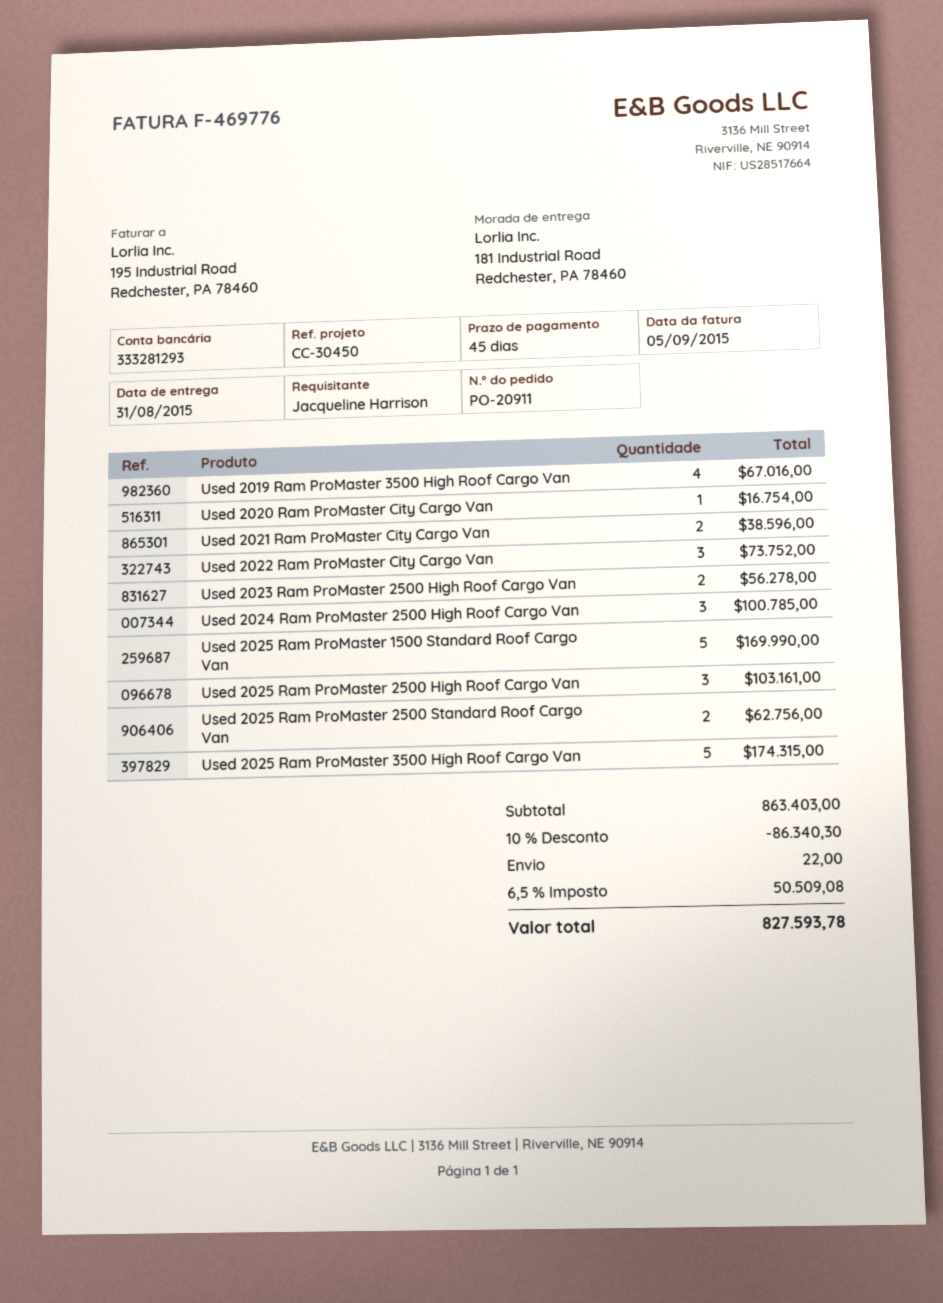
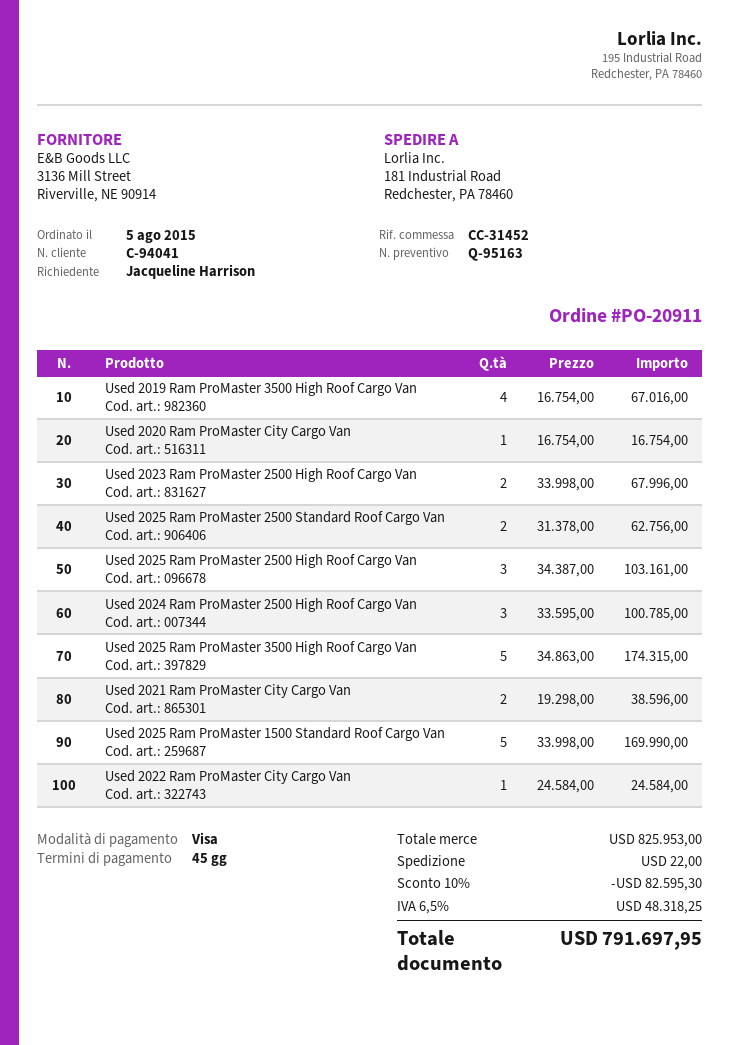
reference: CC-30450 -> CC-31452
Used 2022 Ram ProMaster City Cargo Van: 3 for 73752.00 -> 1 for 24584.00
Used 2023 Ram ProMaster 2500 High Roof Cargo Van: 2 for 56278.00 -> 2 for 67996.00
subtotal: 863403.00 -> 825953.00
discount: 10% = 86340.30 -> 10% = 82595.30
tax: 6.5% = 50509.08 -> 6.5% = 48318.25
total: 827593.78 -> 791697.95

